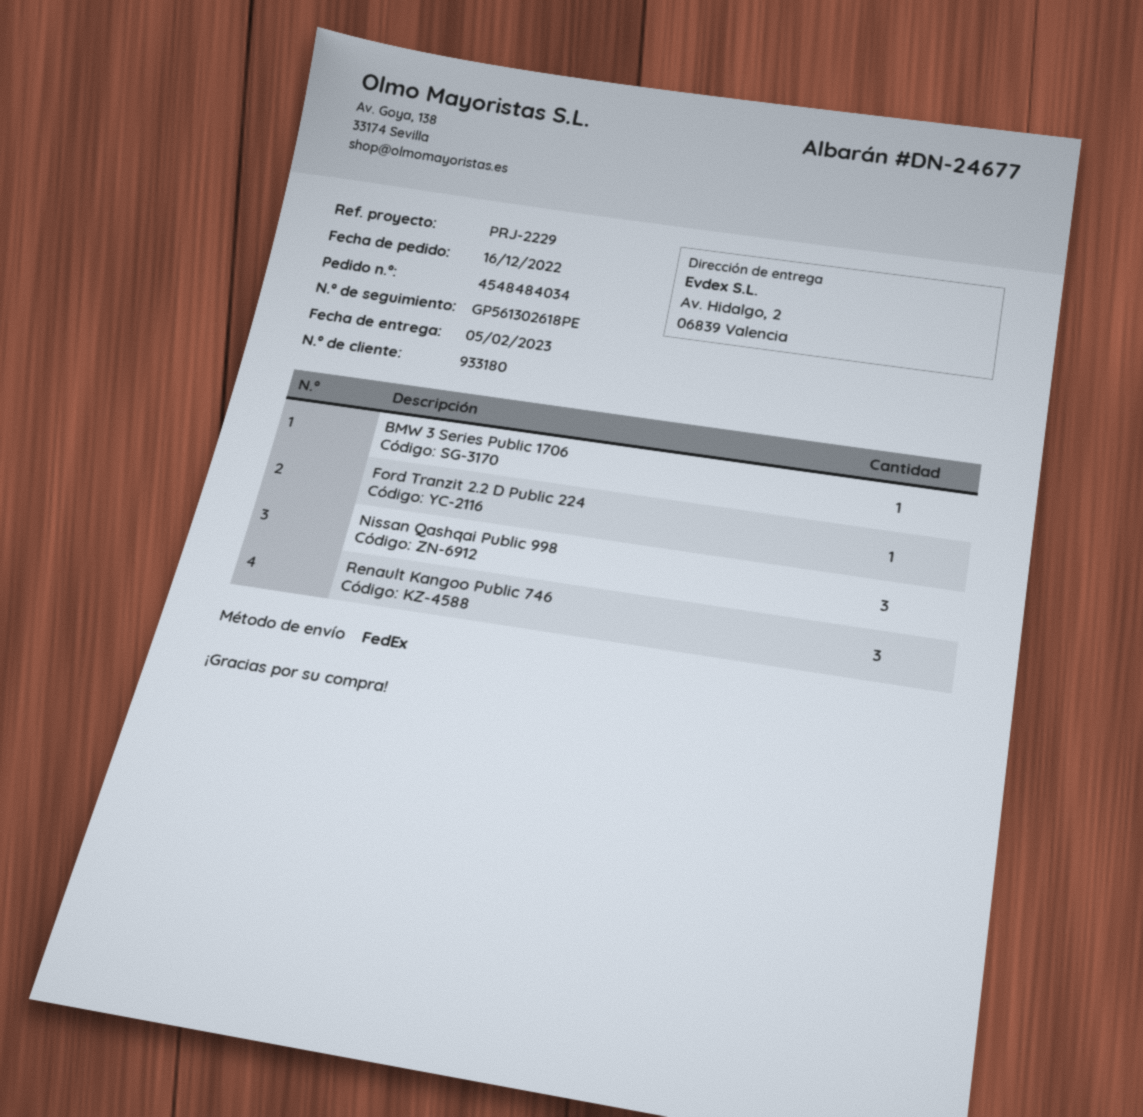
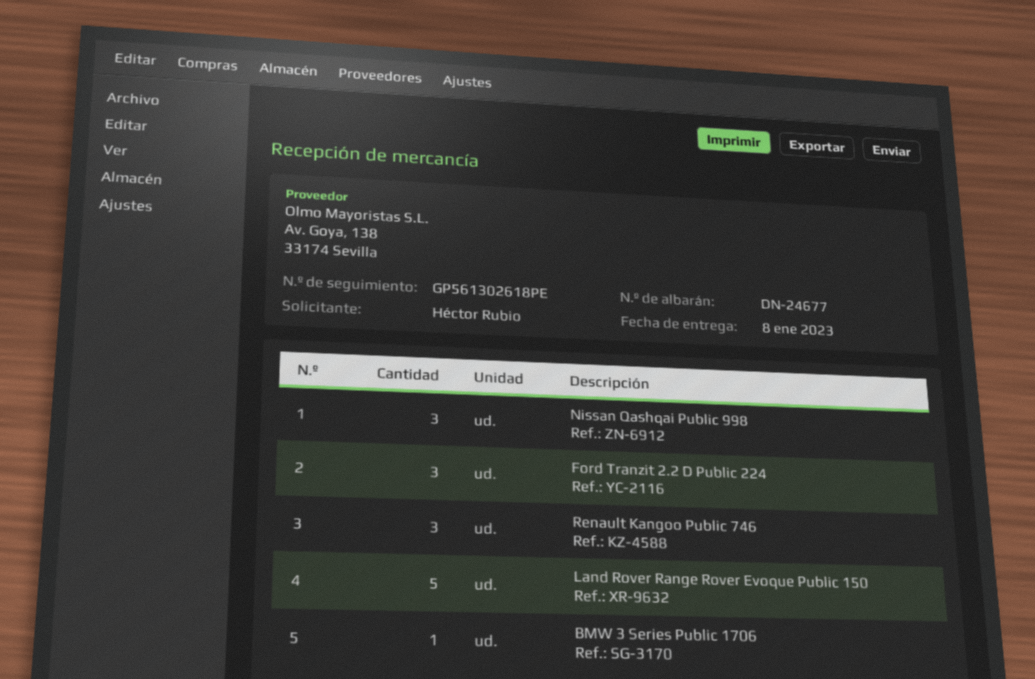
delivery date: 2023-02-05 -> 2023-01-08
Ford Tranzit 2.2 D Public 224: 1 -> 3
Land Rover Range Rover Evoque Public 150: none -> 5

